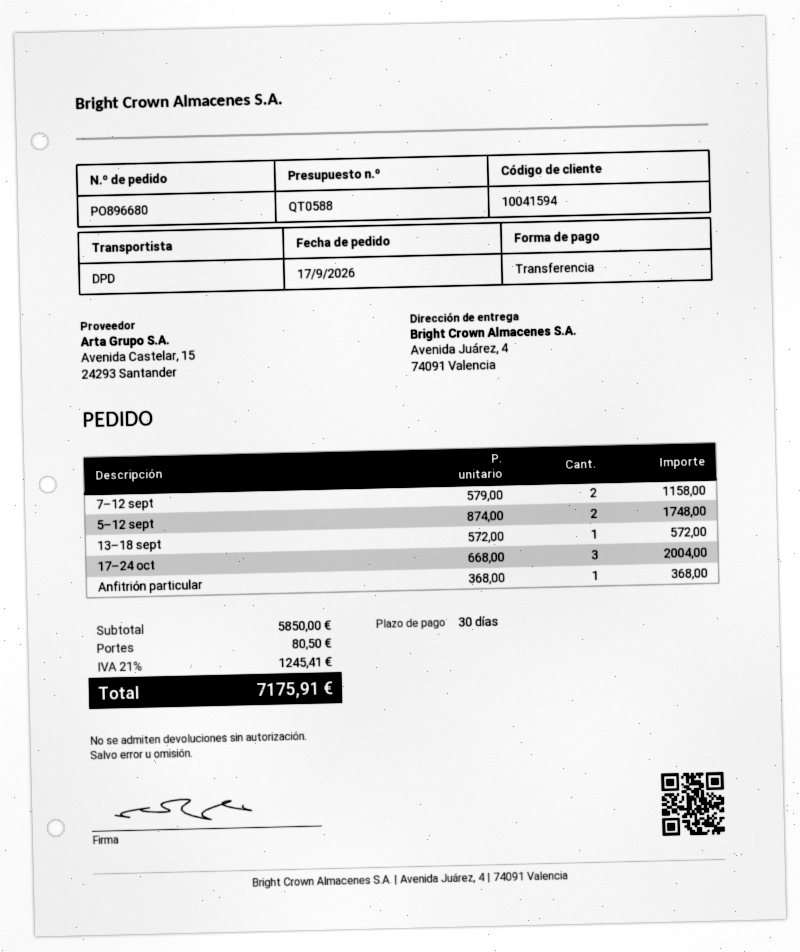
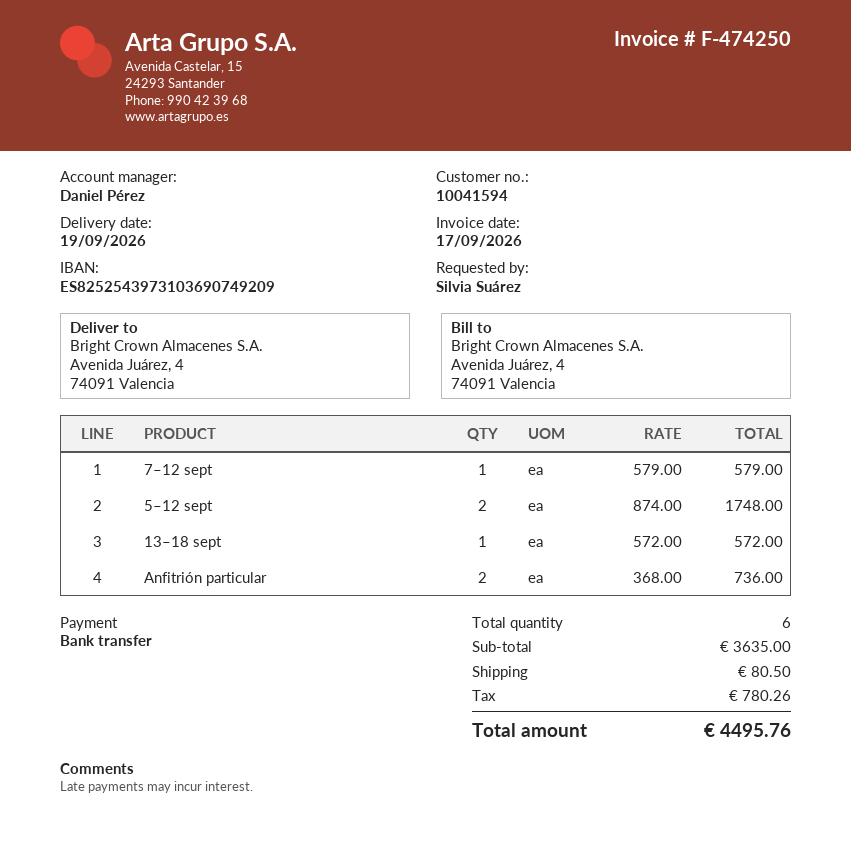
7–12 sept: 2 x 579.00 = 1158.00 -> 1 x 579.00 = 579.00
17–24 oct: 3 x 668.00 = 2004.00 -> none
Anfitrión particular: 1 x 368.00 = 368.00 -> 2 x 368.00 = 736.00
subtotal: 5850.00 -> 3635.00
tax: 1245.41 -> 780.26
total: 7175.91 -> 4495.76

